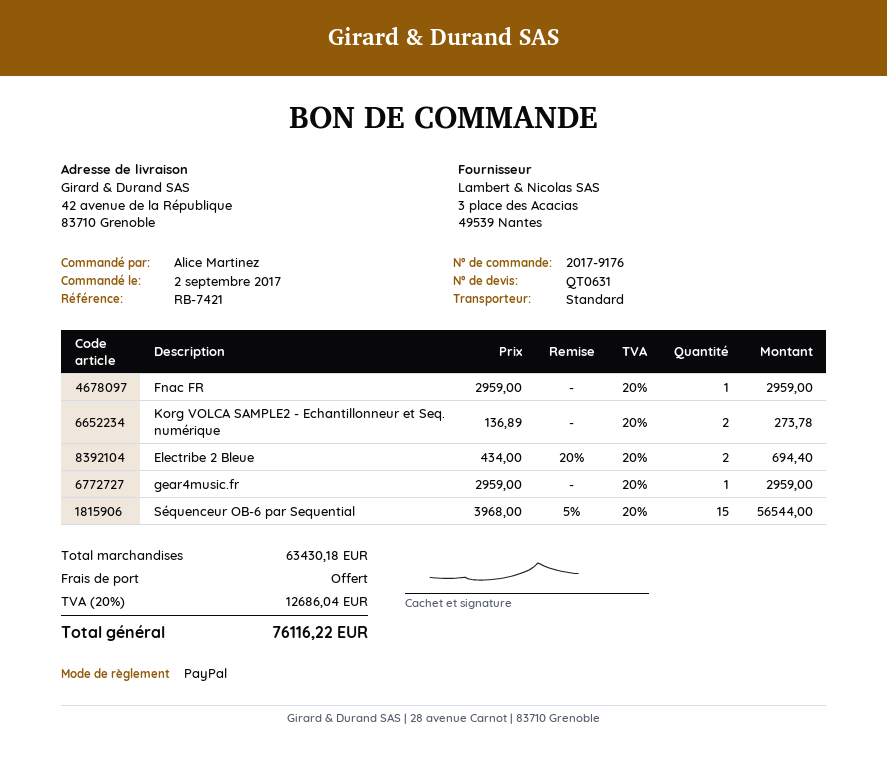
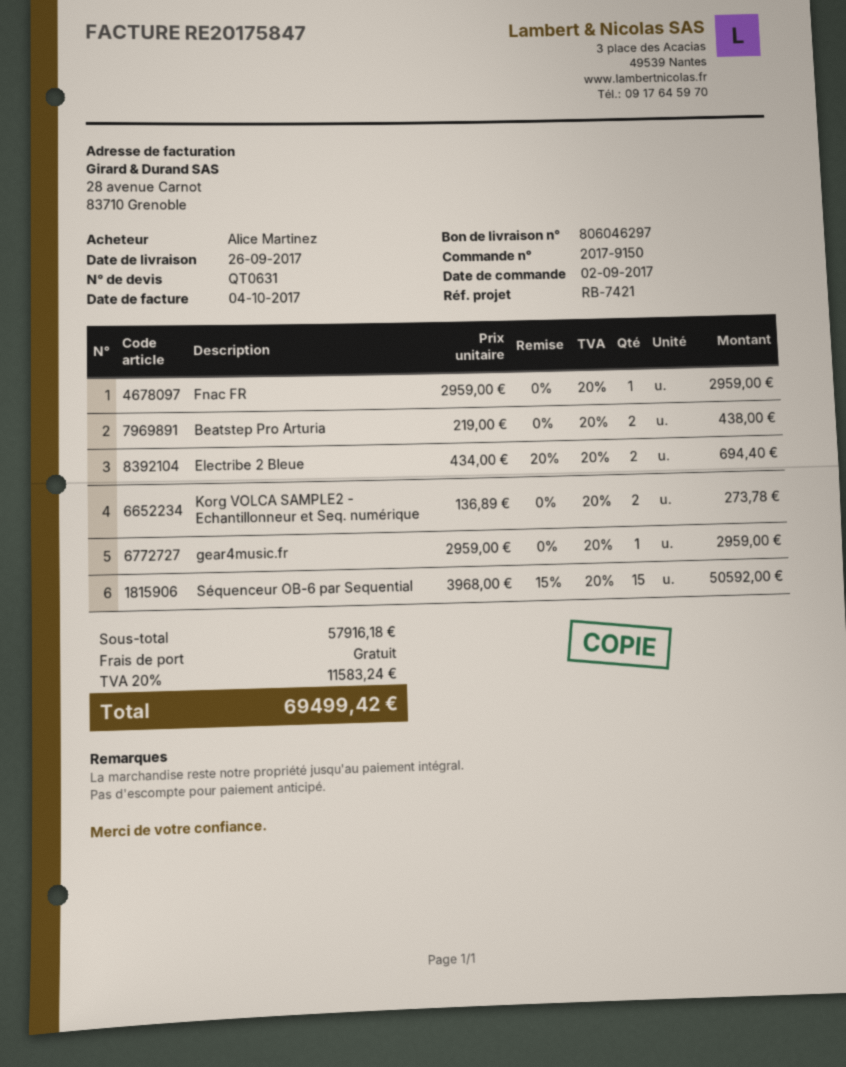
order number: 2017-9176 -> 2017-9150
Séquenceur OB-6 par Sequential: 15 x 3968.00 - 5% = 56544.00 -> 15 x 3968.00 - 15% = 50592.00
Beatstep Pro Arturia: none -> 2 x 219.00 = 438.00
subtotal: 63430.18 -> 57916.18
tax: 20% = 12686.04 -> 20% = 11583.24
total: 76116.22 -> 69499.42

